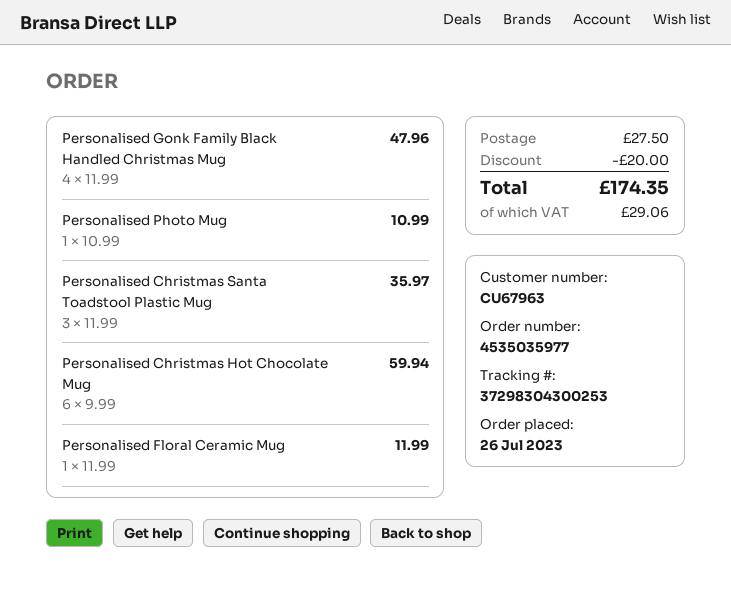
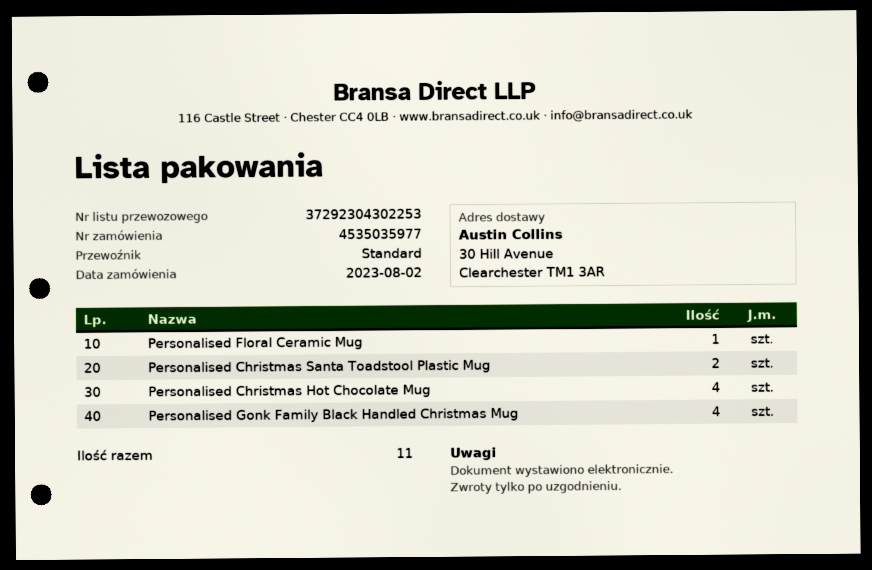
order date: 2023-07-26 -> 2023-08-02
tracking number: 37298304300253 -> 37292304302253
Personalised Photo Mug: 1 -> none
Personalised Christmas Santa Toadstool Plastic Mug: 3 -> 2
Personalised Christmas Hot Chocolate Mug: 6 -> 4

